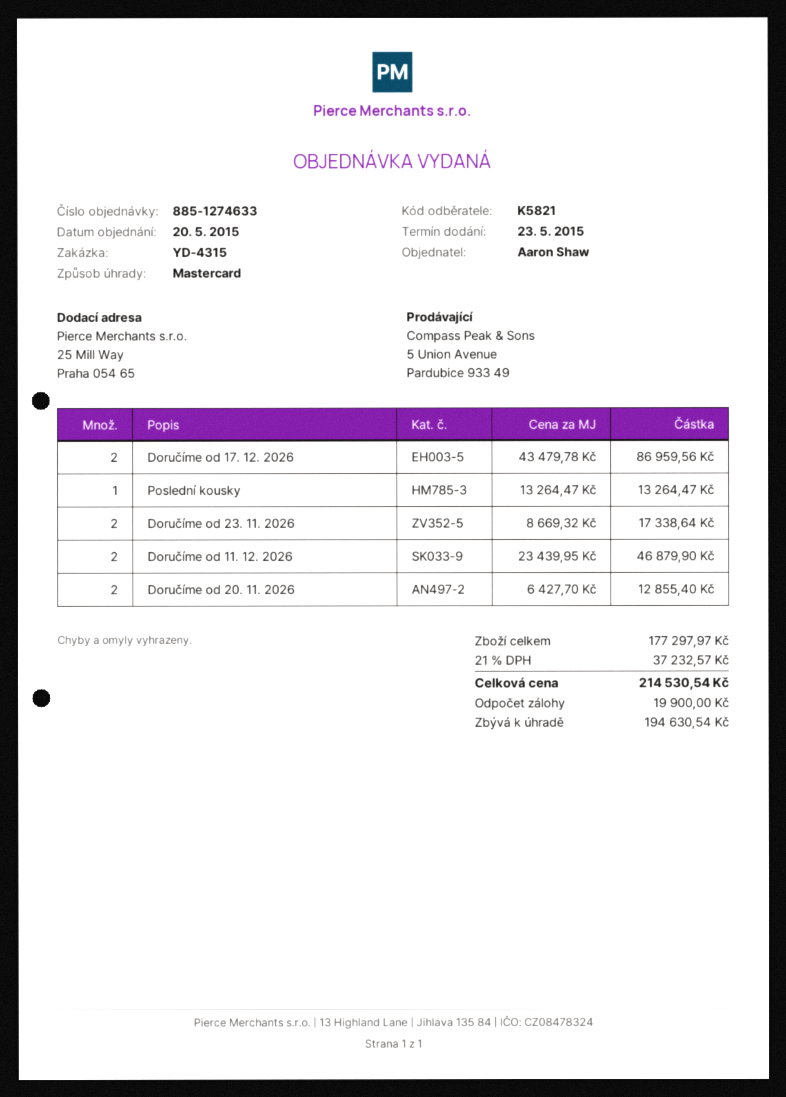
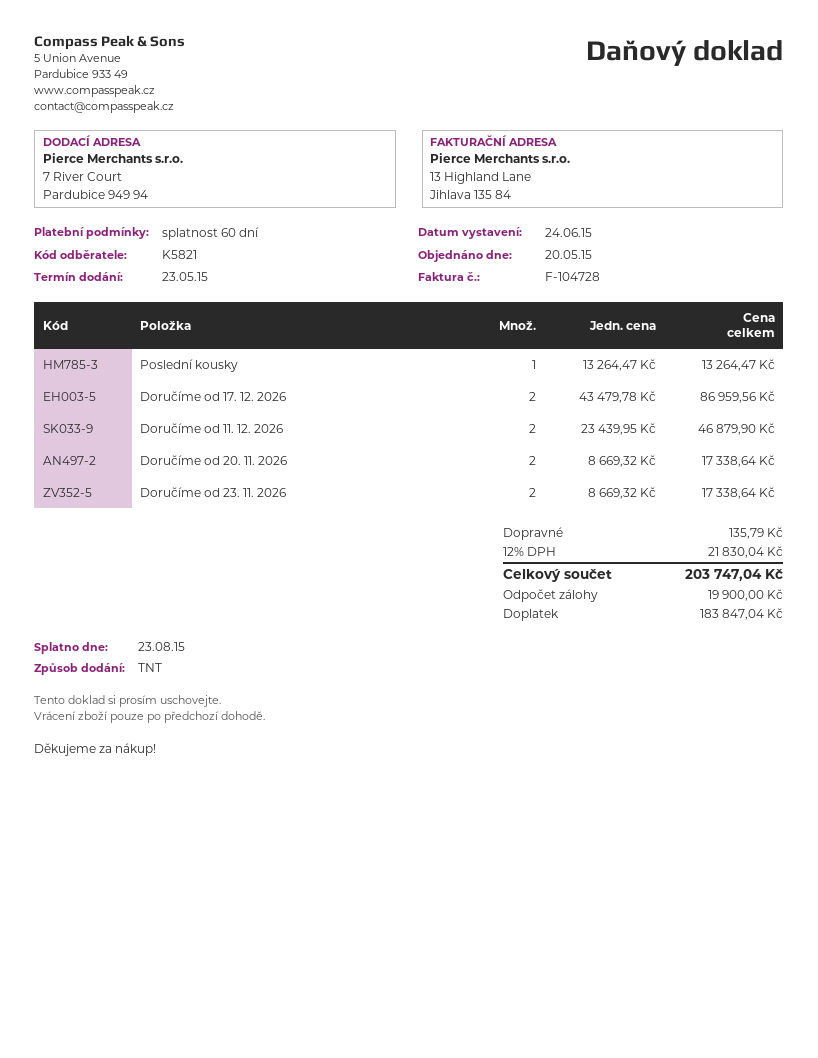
ship to: 25 Mill Way, Praha 054 65 -> 7 River Court, Pardubice 949 94
Doručíme od 20. 11. 2026: 2 x 6427.70 = 12855.40 -> 2 x 8669.32 = 17338.64
shipping: none -> 135.79
tax: 21% = 37232.57 -> 12% = 21830.04
total: 214530.54 -> 203747.04
balance: 194630.54 -> 183847.04

